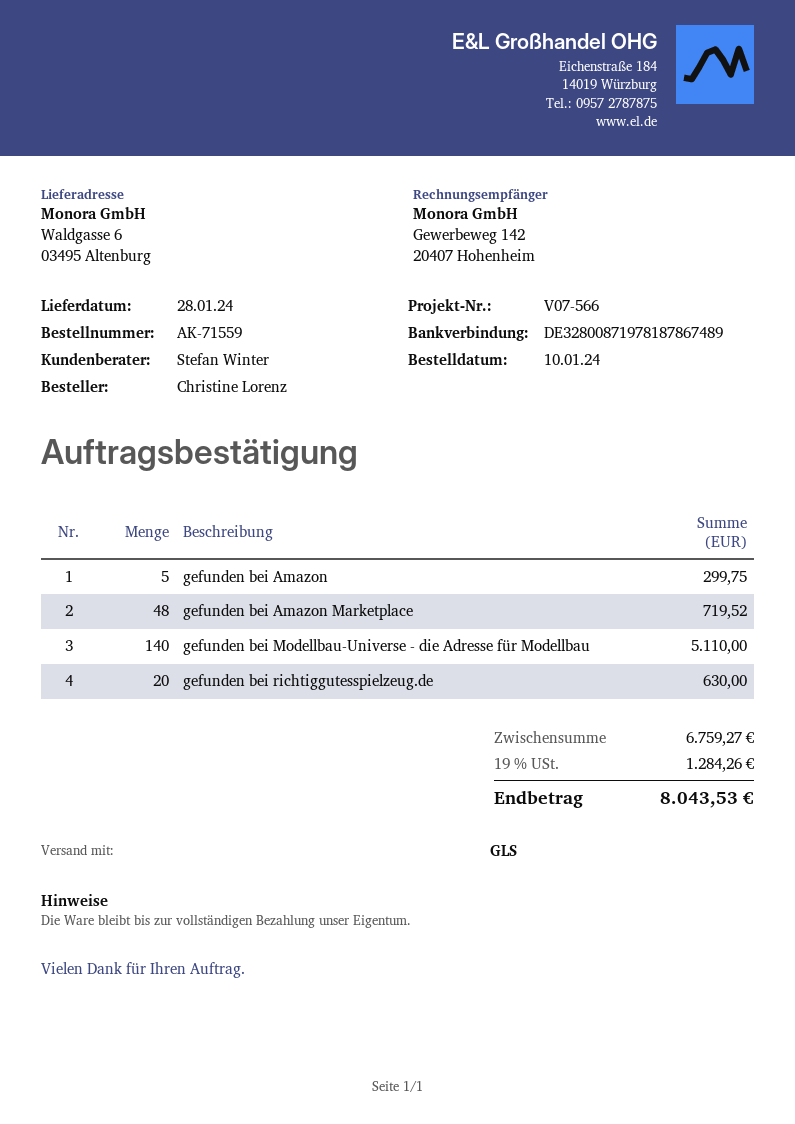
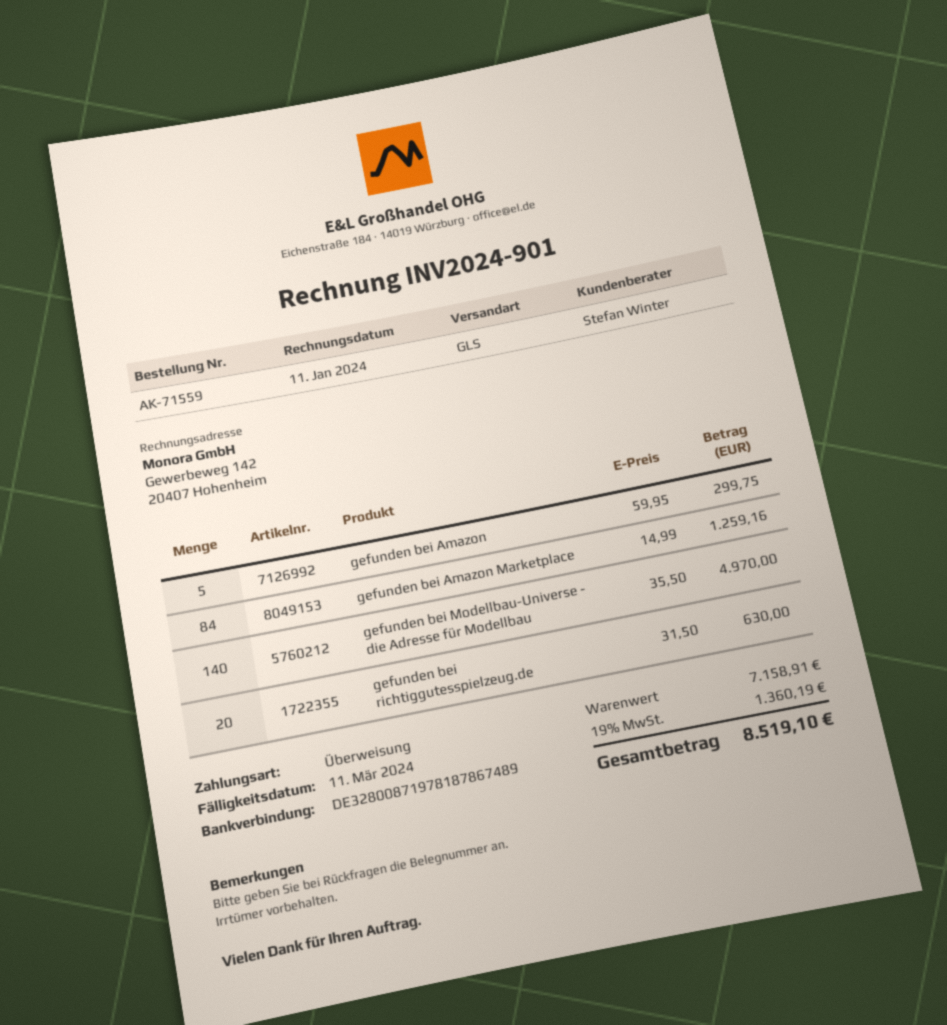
gefunden bei Amazon Marketplace: 48 for 719.52 -> 84 for 1259.16
gefunden bei Modellbau-Universe - die Adresse für Modellbau: 140 for 5110.00 -> 140 for 4970.00
subtotal: 6759.27 -> 7158.91
tax: 19% = 1284.26 -> 19% = 1360.19
total: 8043.53 -> 8519.10

